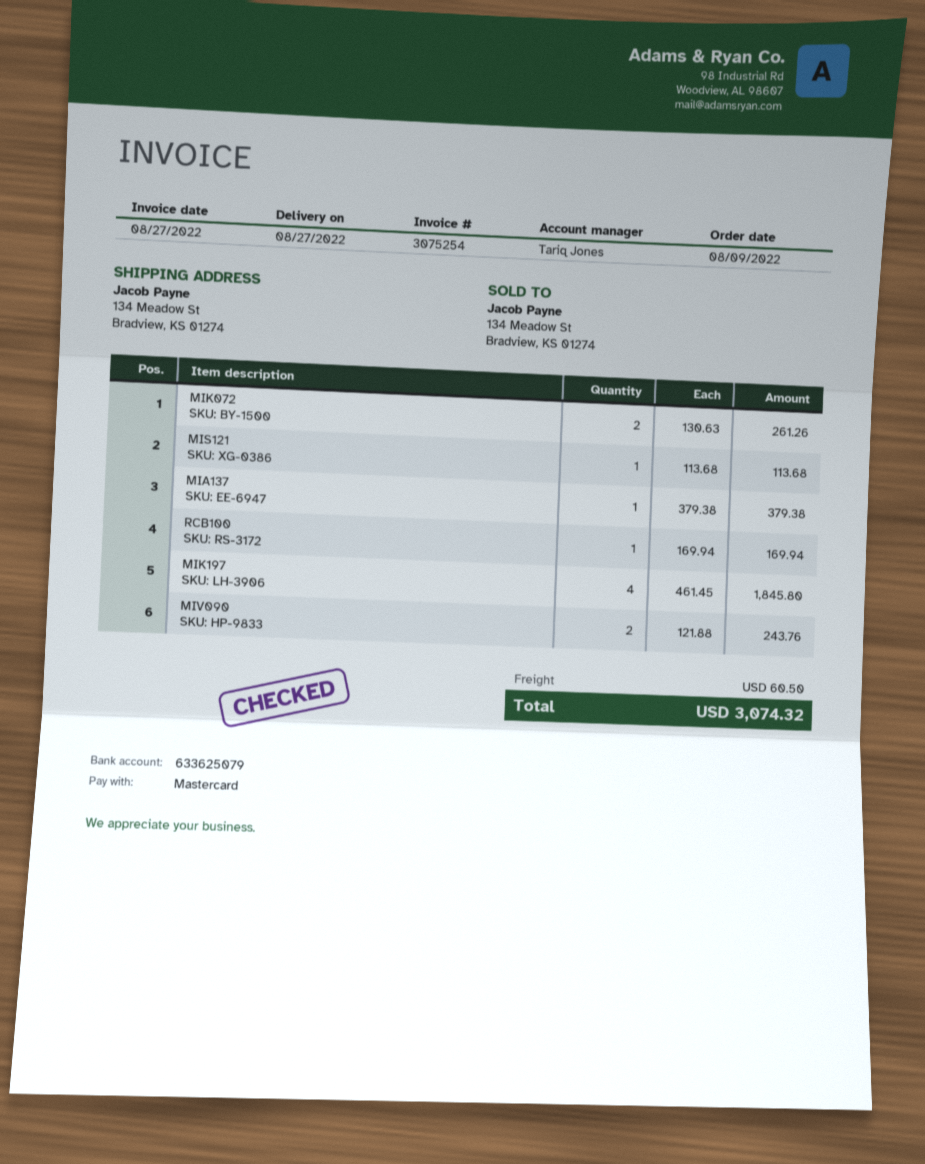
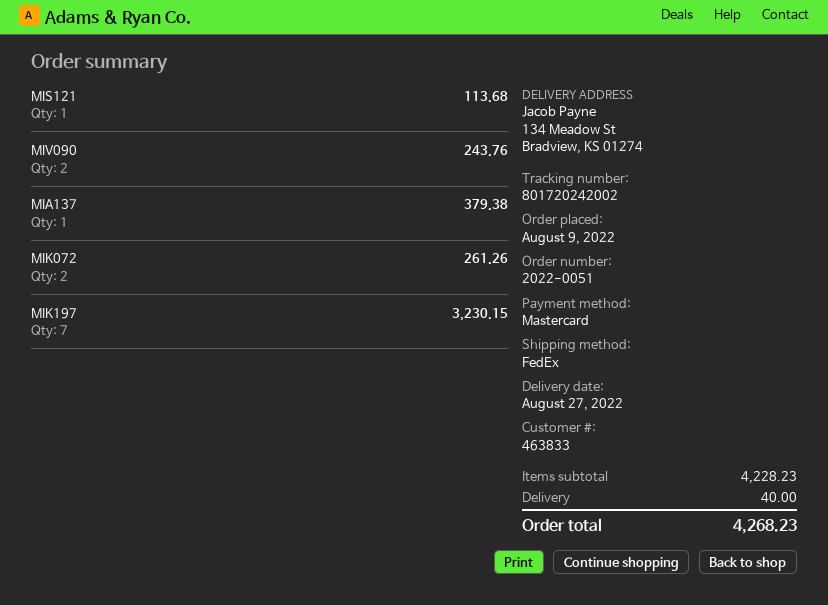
RCB100: 1 for 169.94 -> none
MIK197: 4 for 1845.80 -> 7 for 3230.15
shipping: 60.50 -> 40.00
total: 3074.32 -> 4268.23

